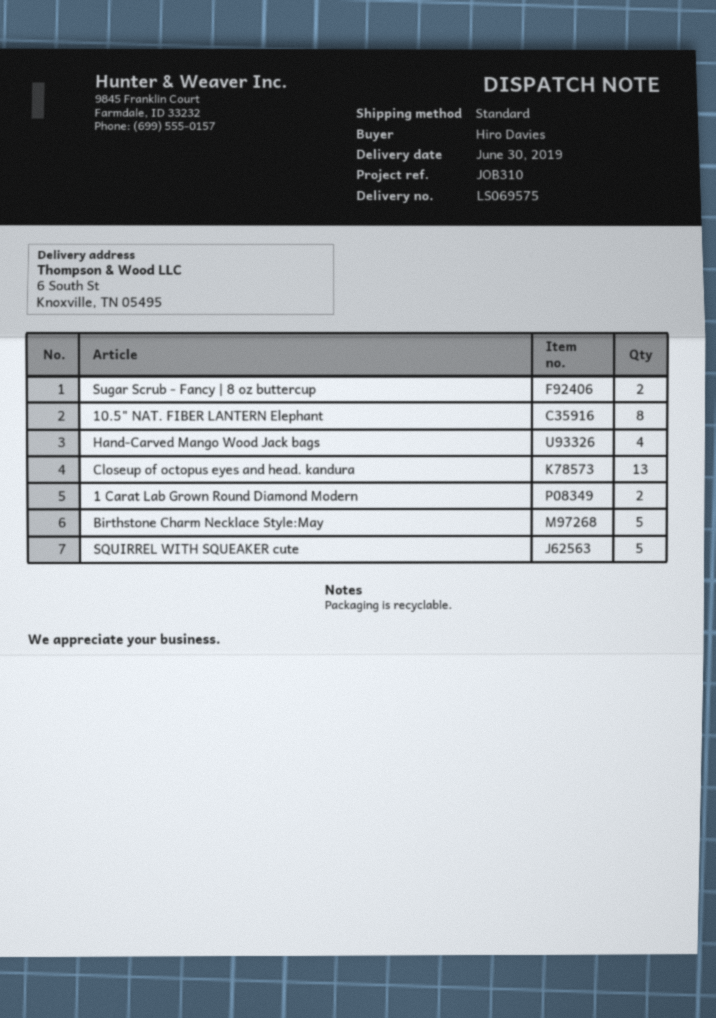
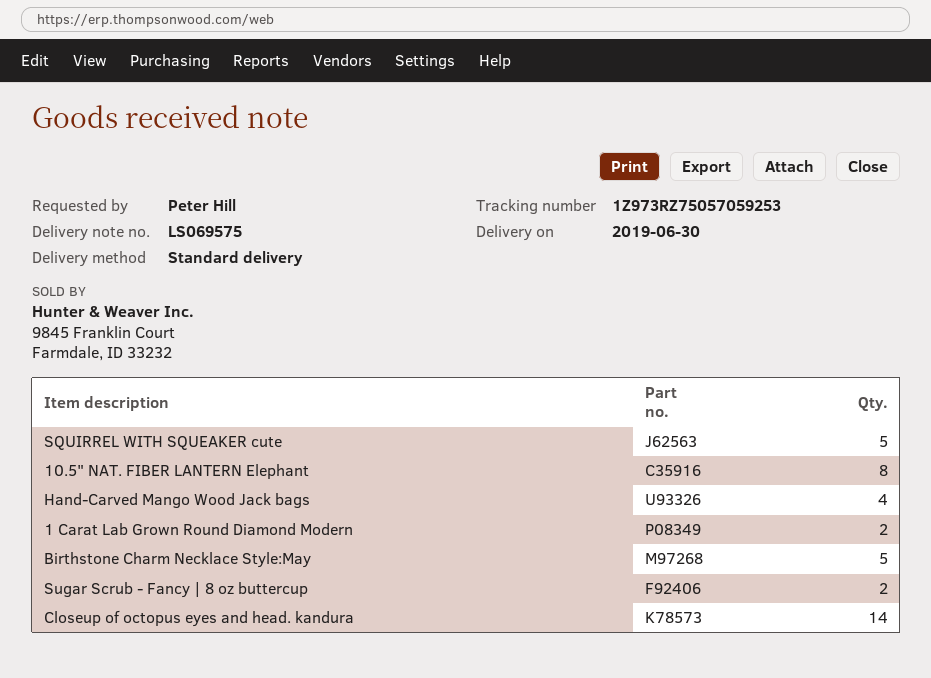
ordered by: Hiro Davies -> Peter Hill
Closeup of octopus eyes and head. kandura: 13 -> 14

